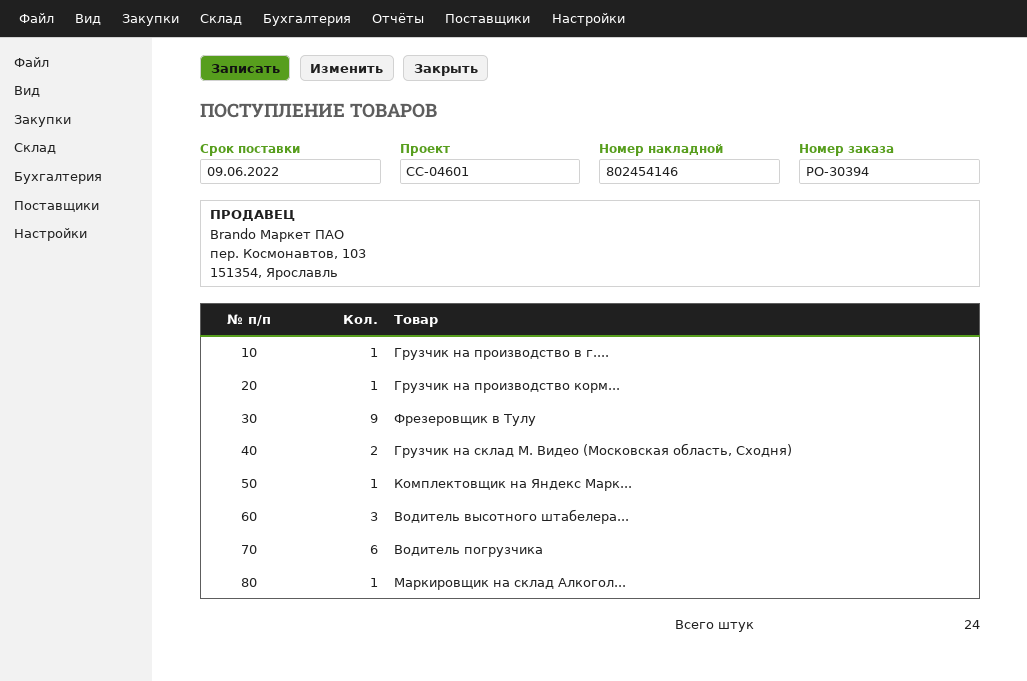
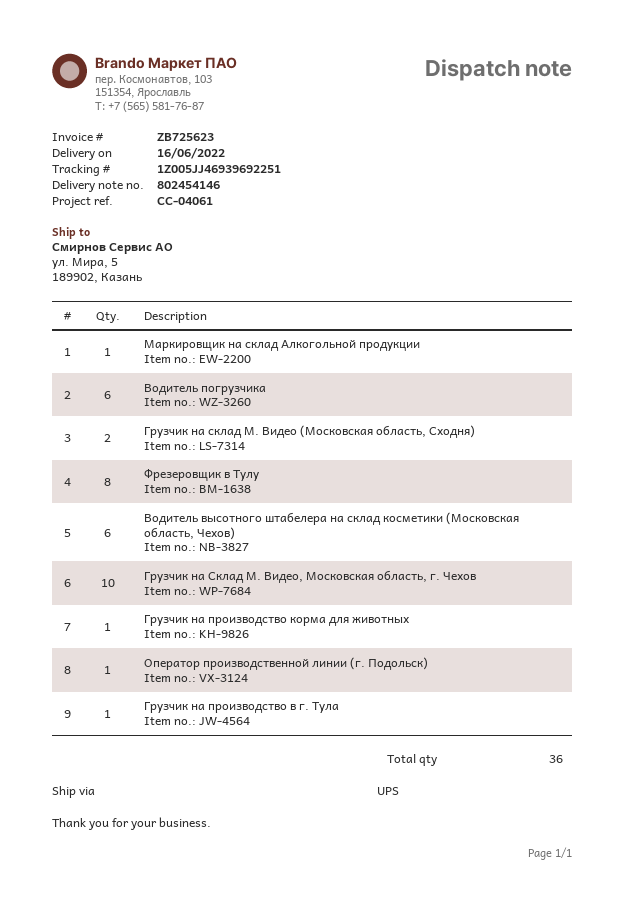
delivery date: 2022-06-09 -> 2022-06-16
reference: CC-04601 -> CC-04061
Фрезеровщик в Тулу: 9 -> 8
Комплектовщик на Яндекс Марк...: 1 -> none
Водитель высотного штабелера...: 3 -> 6
Грузчик на Склад М. Видео, Московская область, г. Чехов: none -> 10
Оператор производственной линии (г. Подольск): none -> 1
total quantity: 24 -> 36

